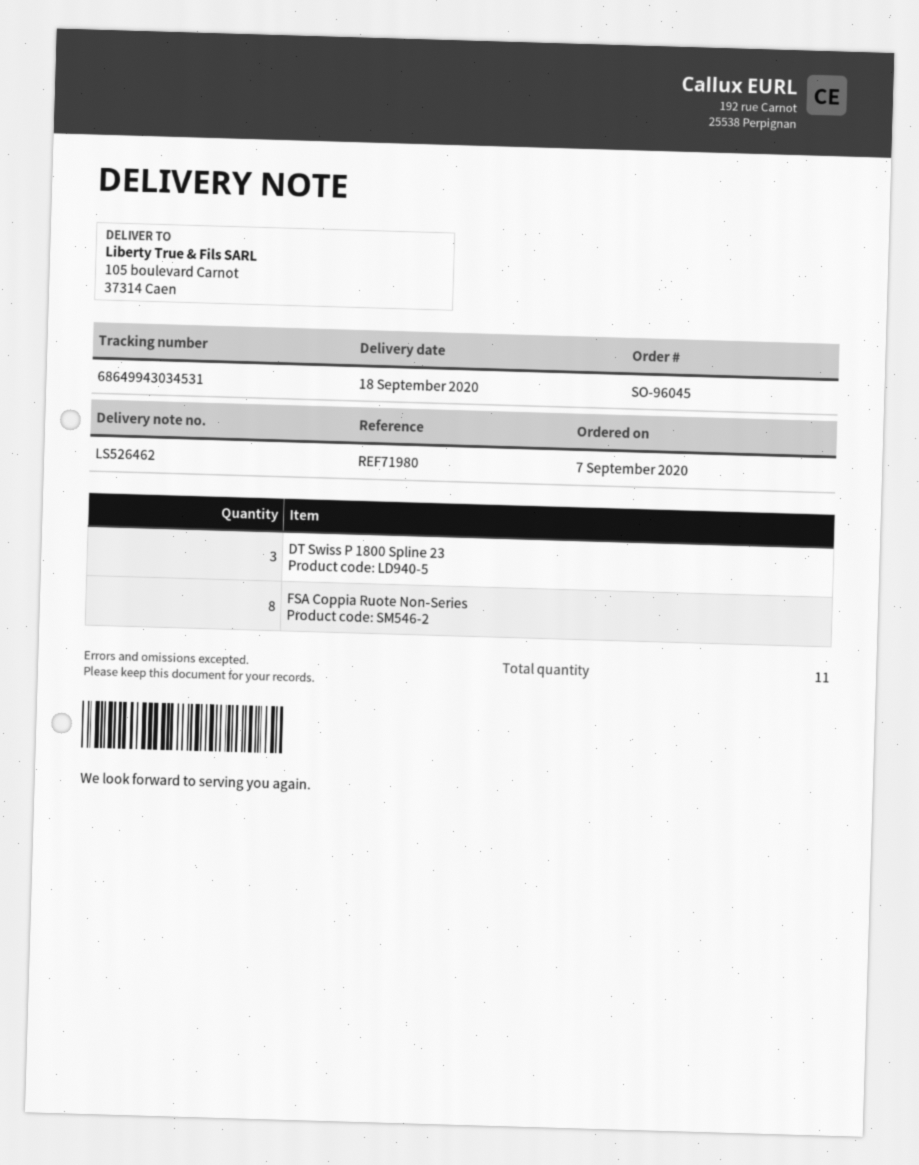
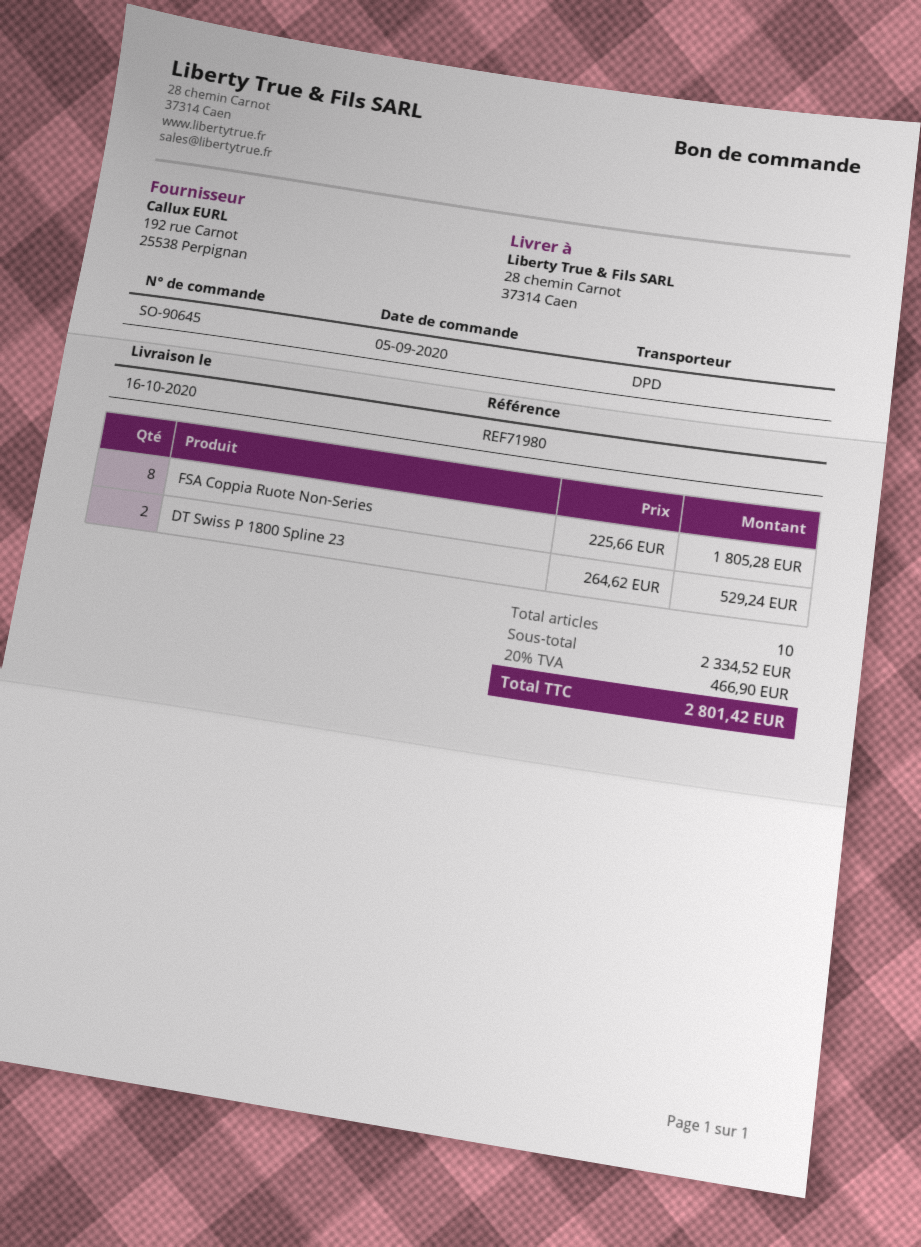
order number: SO-96045 -> SO-90645
order date: 2020-09-07 -> 2020-09-05
delivery date: 2020-09-18 -> 2020-10-16
ship to: 105 boulevard Carnot, 37314 Caen -> 28 chemin Carnot, 37314 Caen
DT Swiss P 1800 Spline 23: 3 -> 2
total quantity: 11 -> 10

